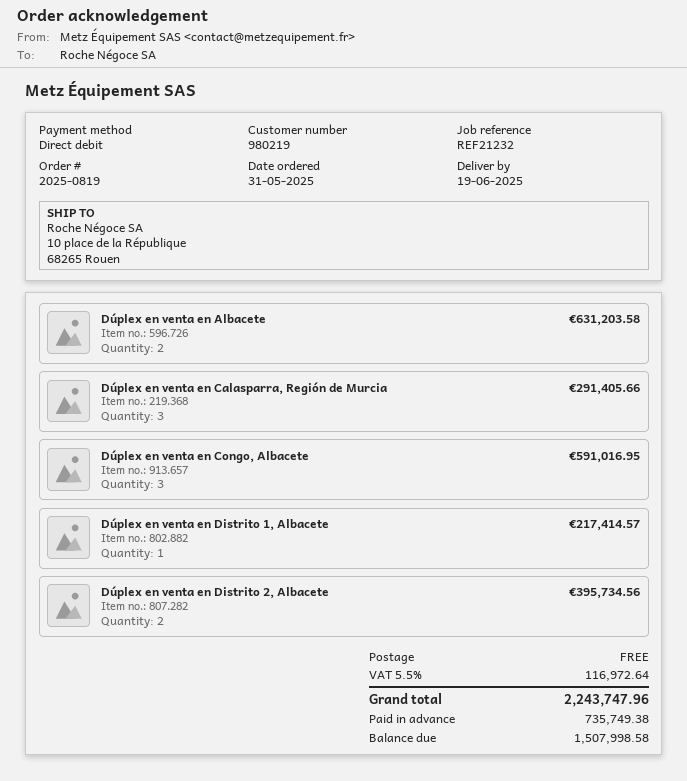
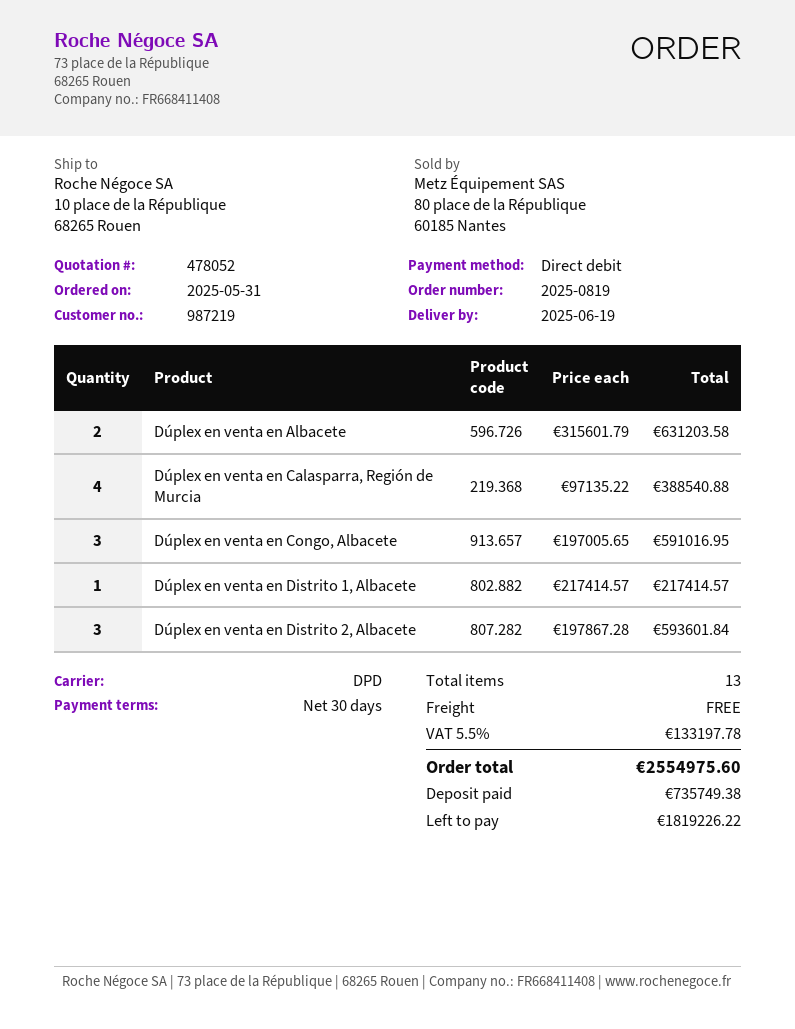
customer number: 980219 -> 987219
Dúplex en venta en Calasparra, Región de Murcia: 3 for 291405.66 -> 4 for 388540.88
Dúplex en venta en Distrito 2, Albacete: 2 for 395734.56 -> 3 for 593601.84
tax: 5.5% = 116972.64 -> 5.5% = 133197.78
total: 2243747.96 -> 2554975.60
balance: 1507998.58 -> 1819226.22

